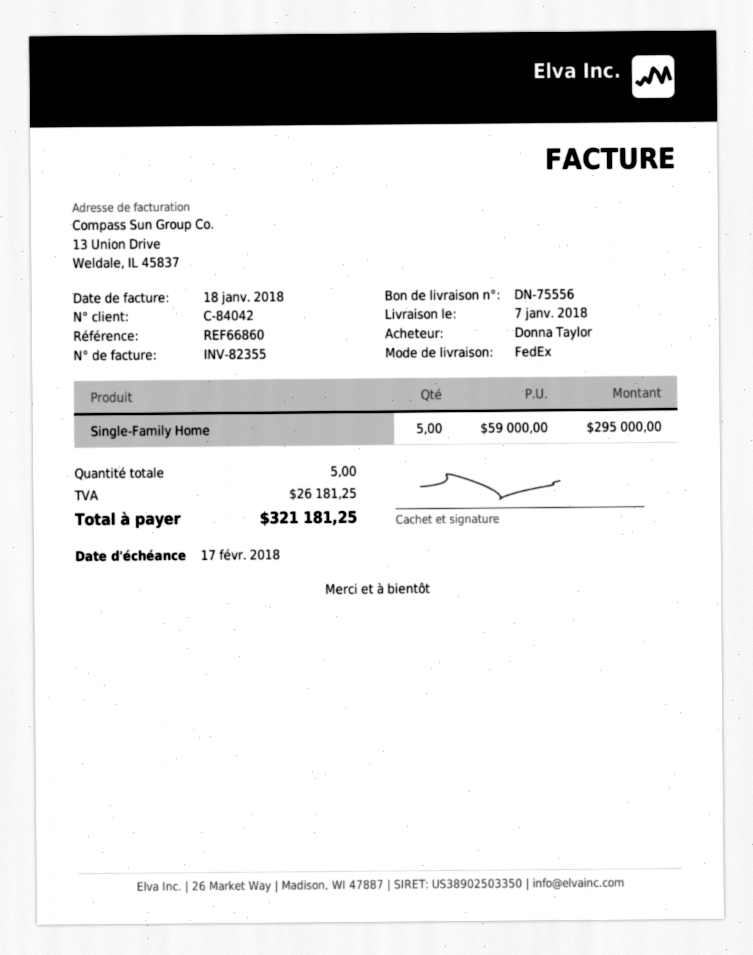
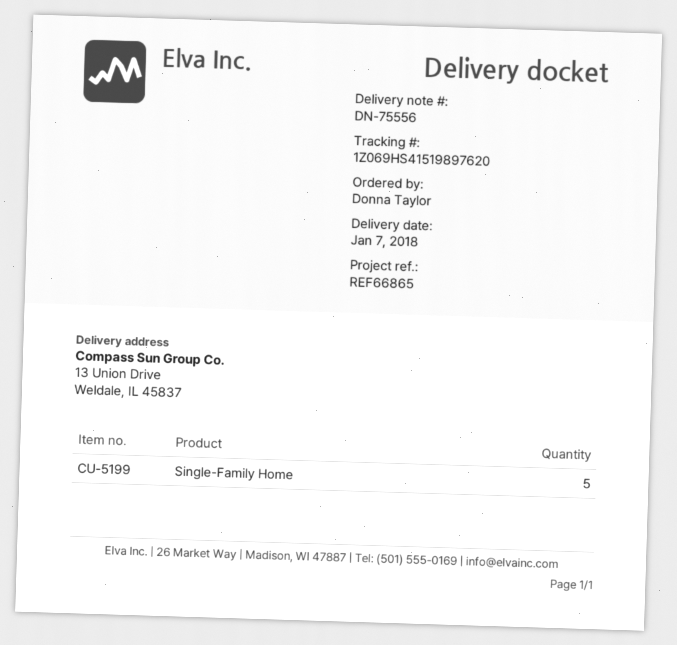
reference: REF66860 -> REF66865

